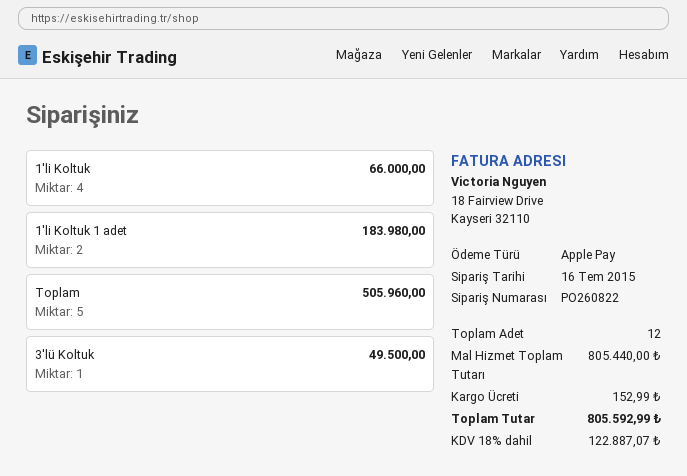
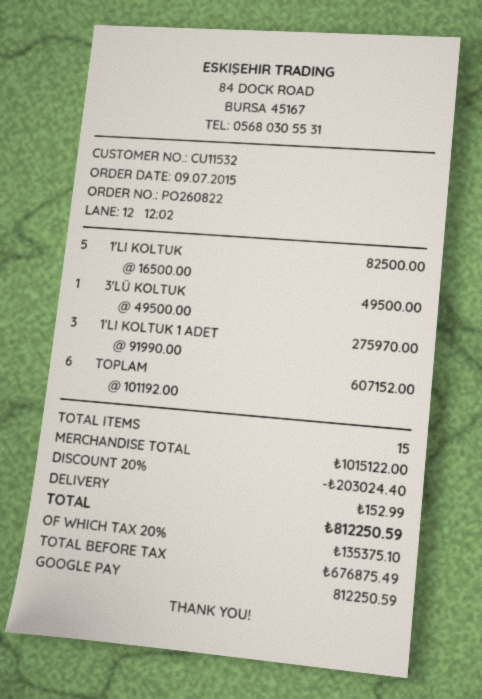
order date: 2015-07-16 -> 2015-07-09
payment method: Apple Pay -> Google Pay
1'li Koltuk: 4 for 66000.00 -> 5 for 82500.00
1'li Koltuk 1 adet: 2 for 183980.00 -> 3 for 275970.00
Toplam: 5 for 505960.00 -> 6 for 607152.00
total quantity: 12 -> 15
subtotal: 805440.00 -> 1015122.00
discount: none -> 20% = 203024.40
tax: 18% = 122887.07 -> 20% = 135375.10
total: 805592.99 -> 812250.59

